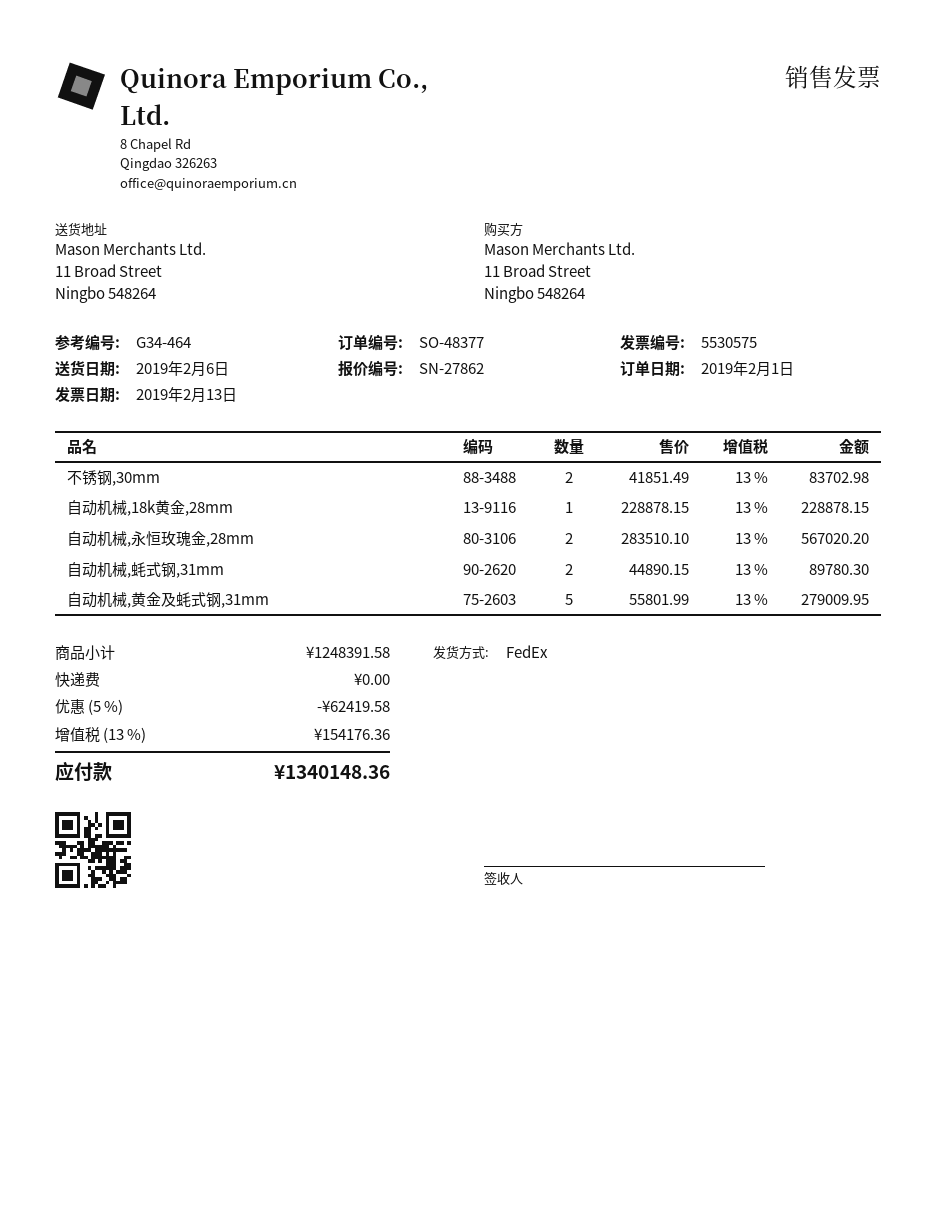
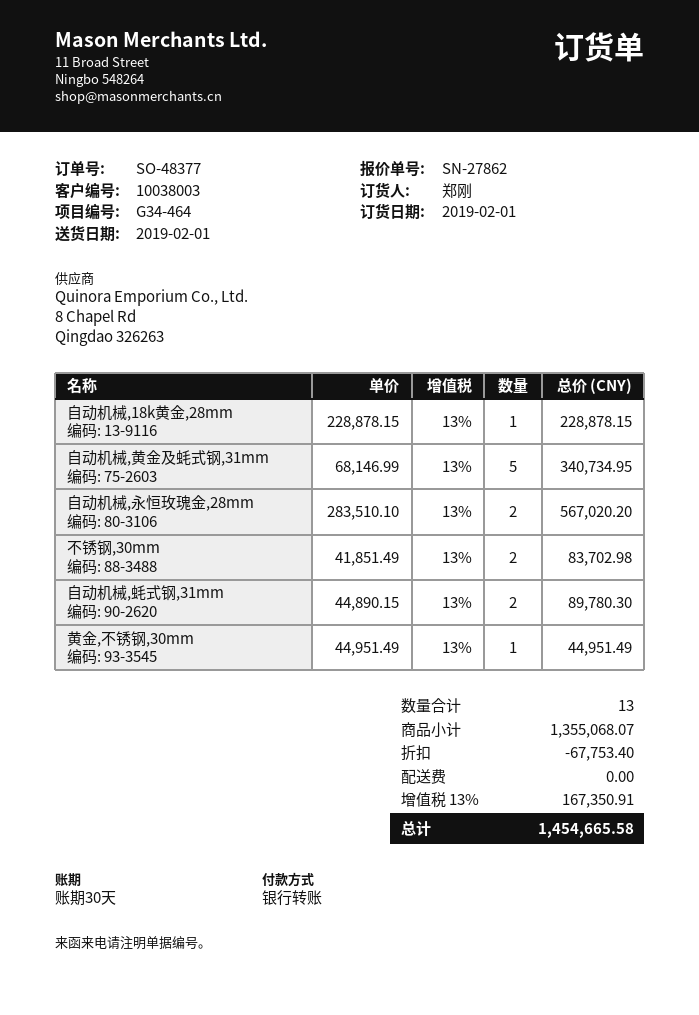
delivery date: 2019-02-06 -> 2019-02-01
自动机械,黄金及蚝式钢,31mm: 5 x 55801.99 = 279009.95 -> 5 x 68146.99 = 340734.95
黄金,不锈钢,30mm: none -> 1 x 44951.49 = 44951.49
subtotal: 1248391.58 -> 1355068.07
discount: 62419.58 -> 67753.40
tax: 13% = 154176.36 -> 13% = 167350.91
total: 1340148.36 -> 1454665.58

